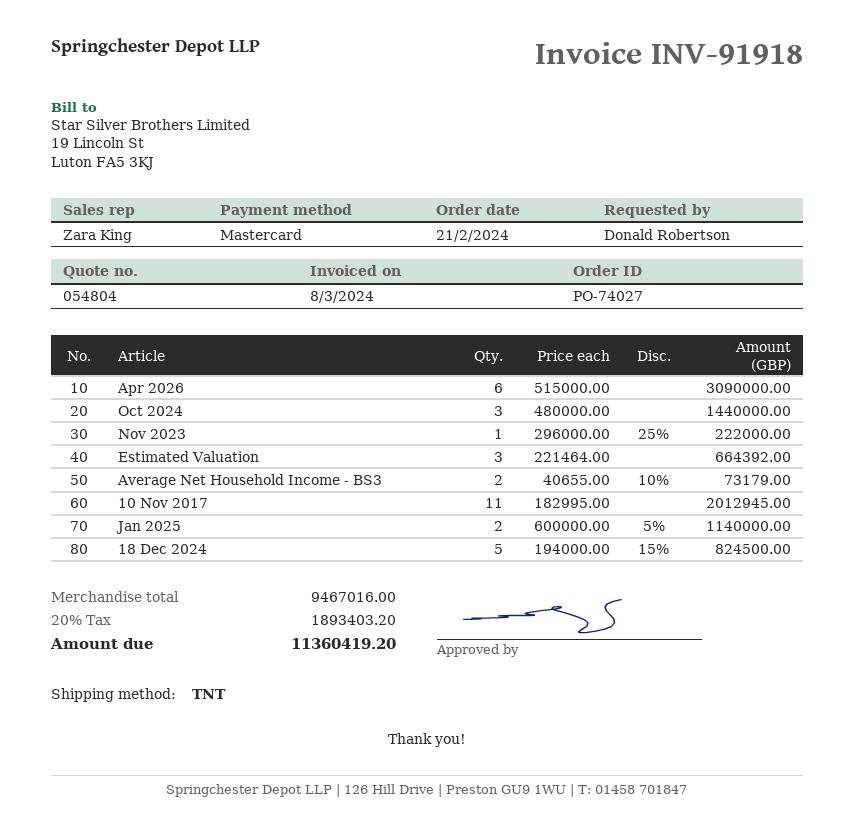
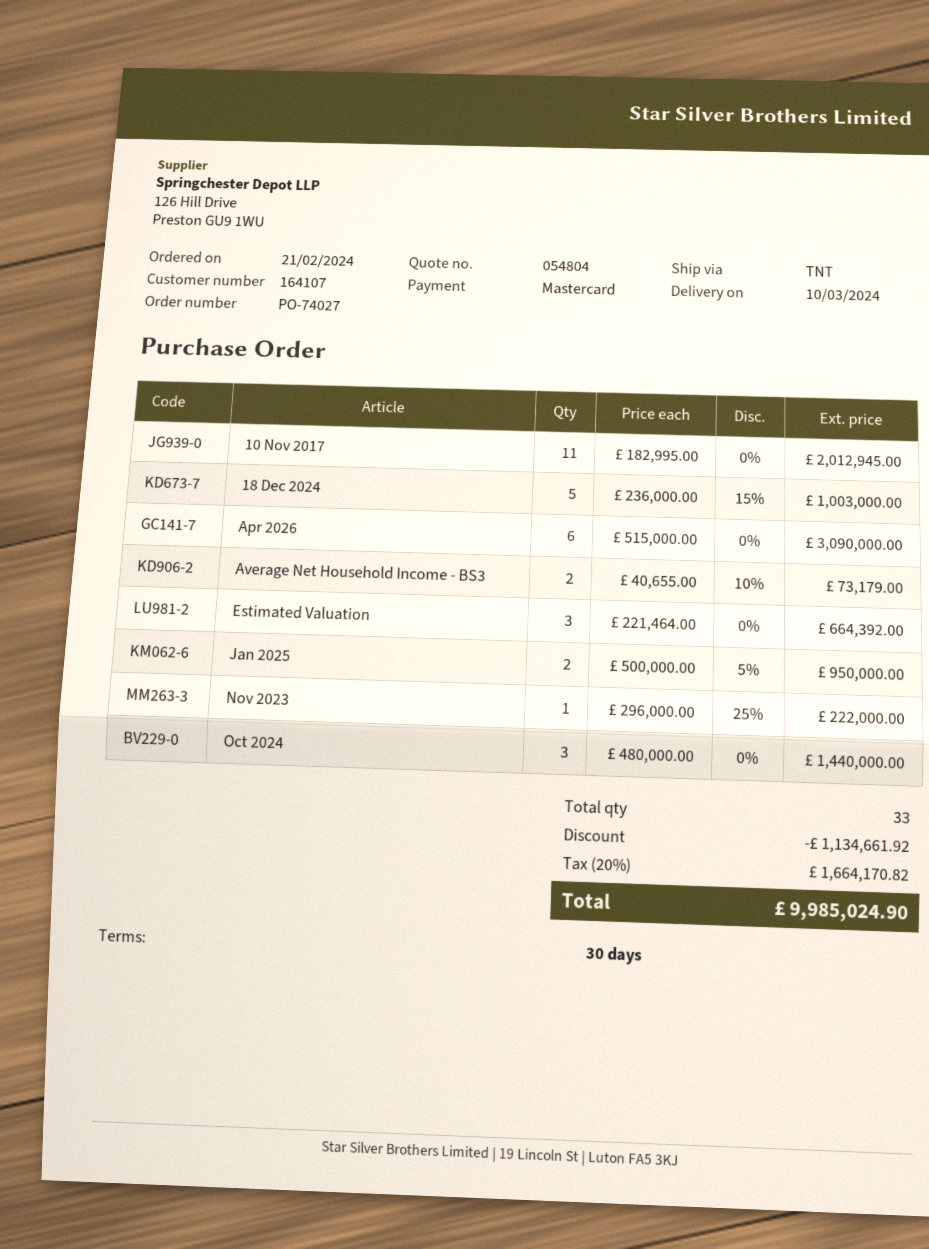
Jan 2025: 2 x 600000.00 - 5% = 1140000.00 -> 2 x 500000.00 - 5% = 950000.00
18 Dec 2024: 5 x 194000.00 - 15% = 824500.00 -> 5 x 236000.00 - 15% = 1003000.00
discount: none -> 1134661.92
tax: 20% = 1893403.20 -> 20% = 1664170.82
total: 11360419.20 -> 9985024.90

